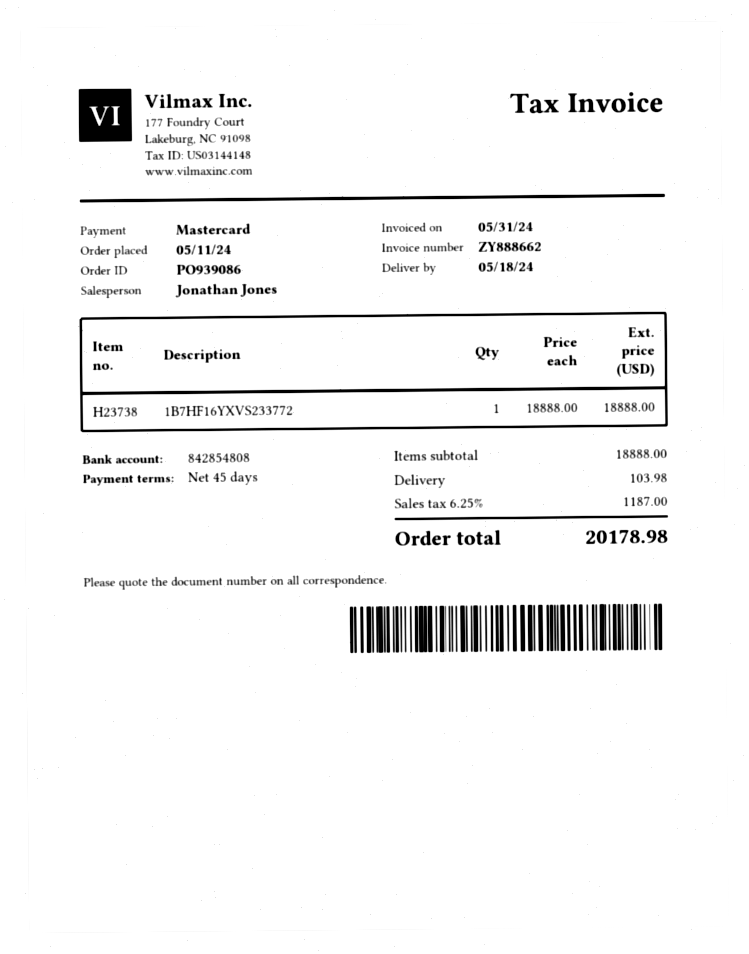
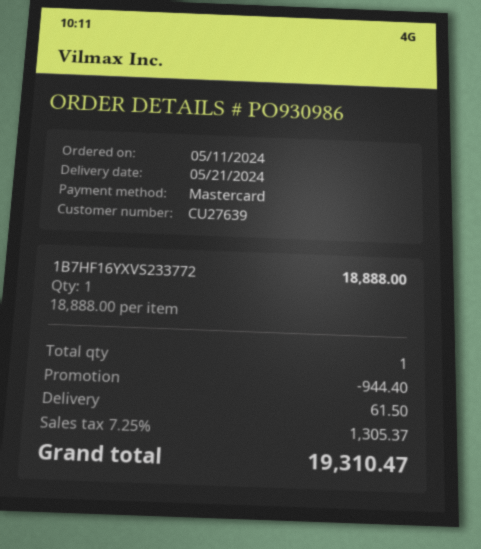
order number: PO939086 -> PO930986
delivery date: 2024-05-18 -> 2024-05-21
discount: none -> 944.40
shipping: 103.98 -> 61.50
tax: 6.25% = 1187.00 -> 7.25% = 1305.37
total: 20178.98 -> 19310.47

